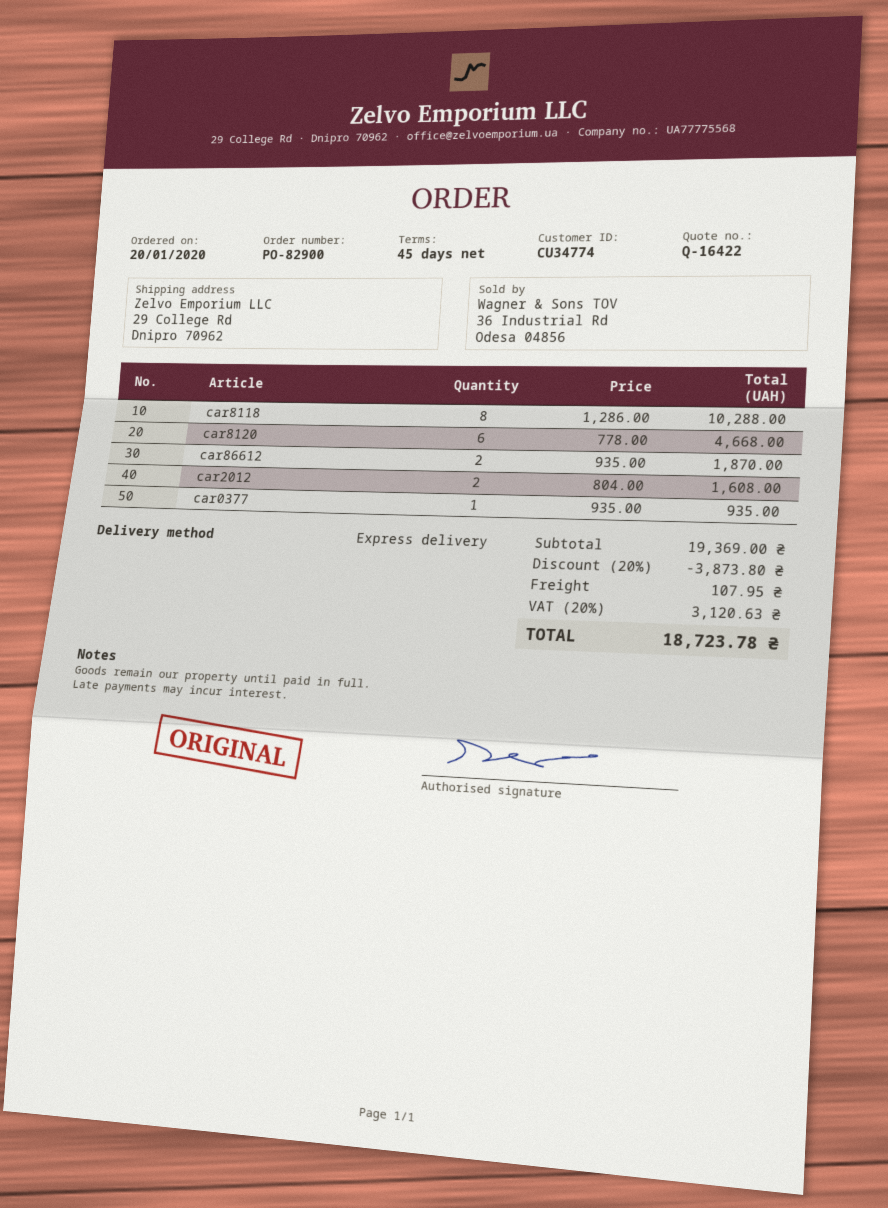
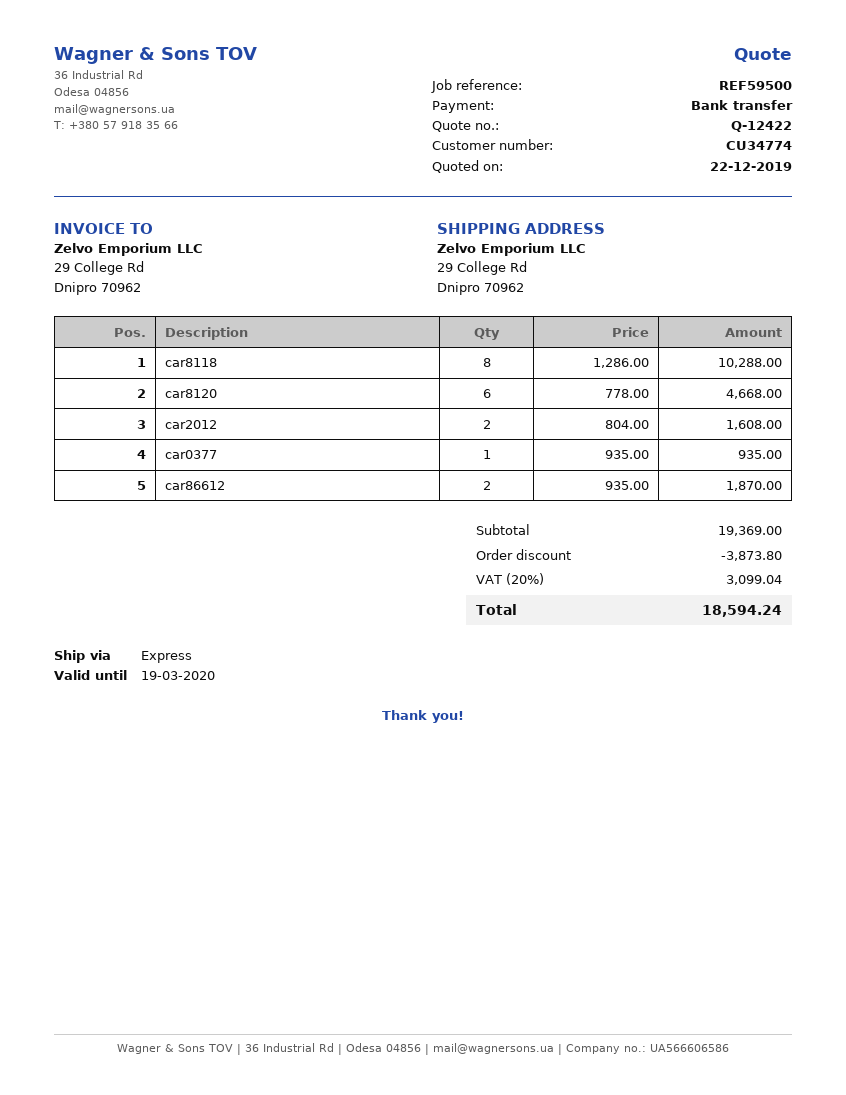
quote number: Q-16422 -> Q-12422
shipping: 107.95 -> none
tax: 20% = 3120.63 -> 20% = 3099.04
total: 18723.78 -> 18594.24

